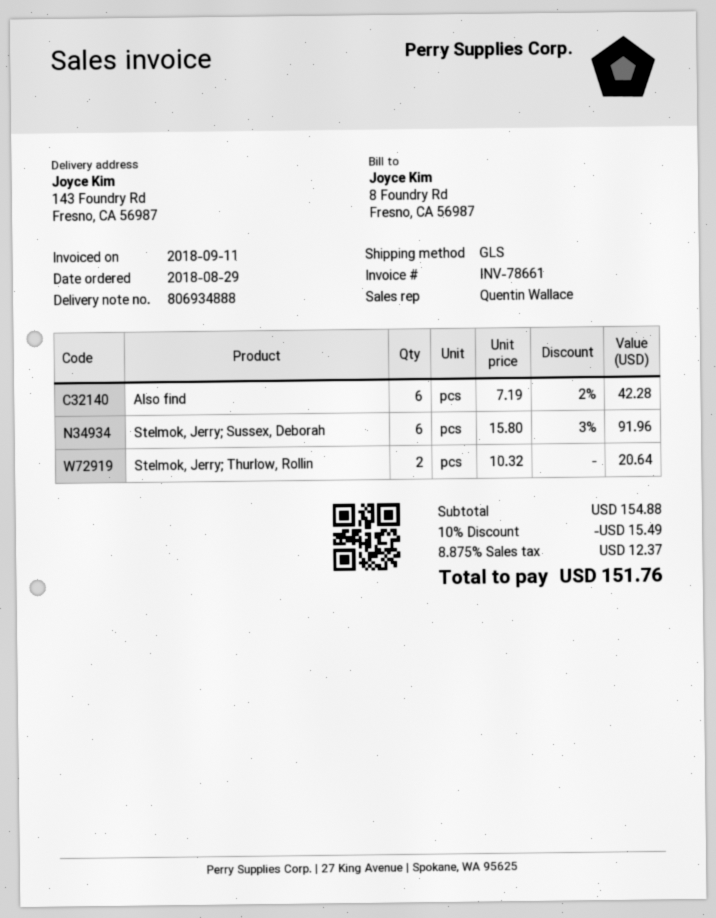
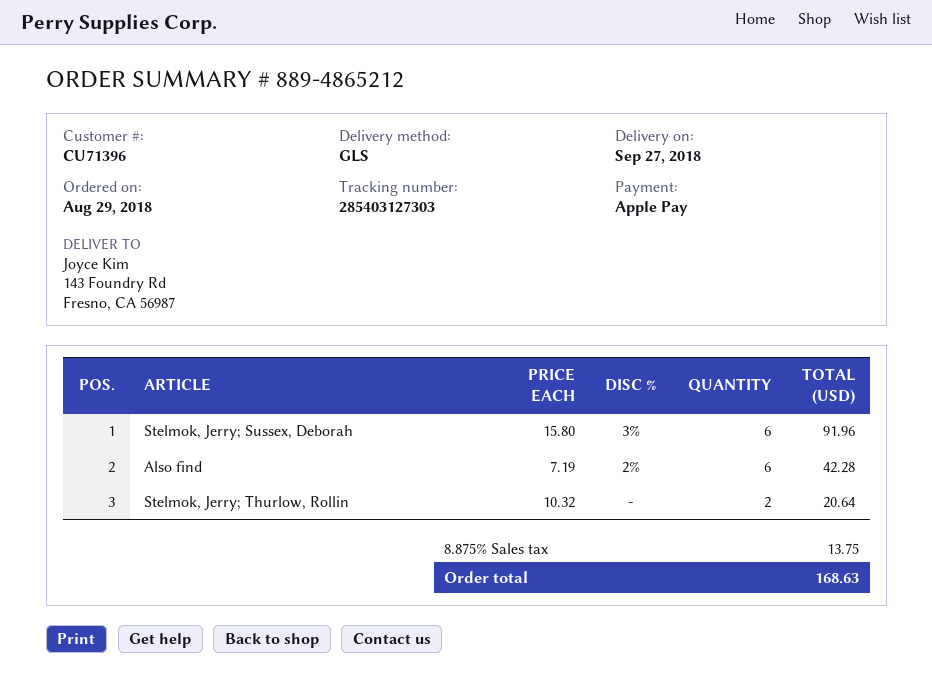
discount: 10% = 15.49 -> none
tax: 8.875% = 12.37 -> 8.875% = 13.75
total: 151.76 -> 168.63

